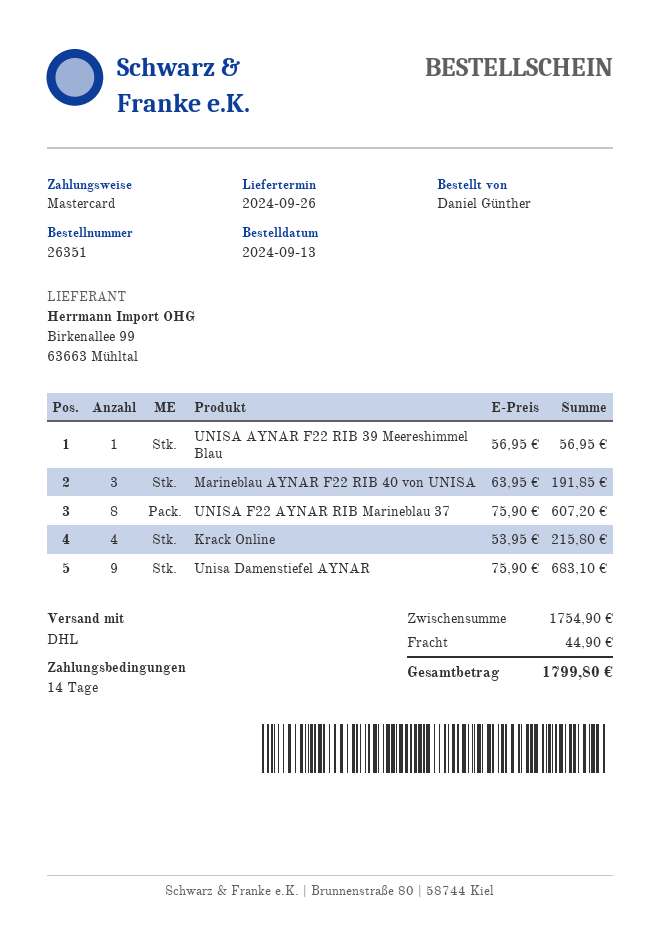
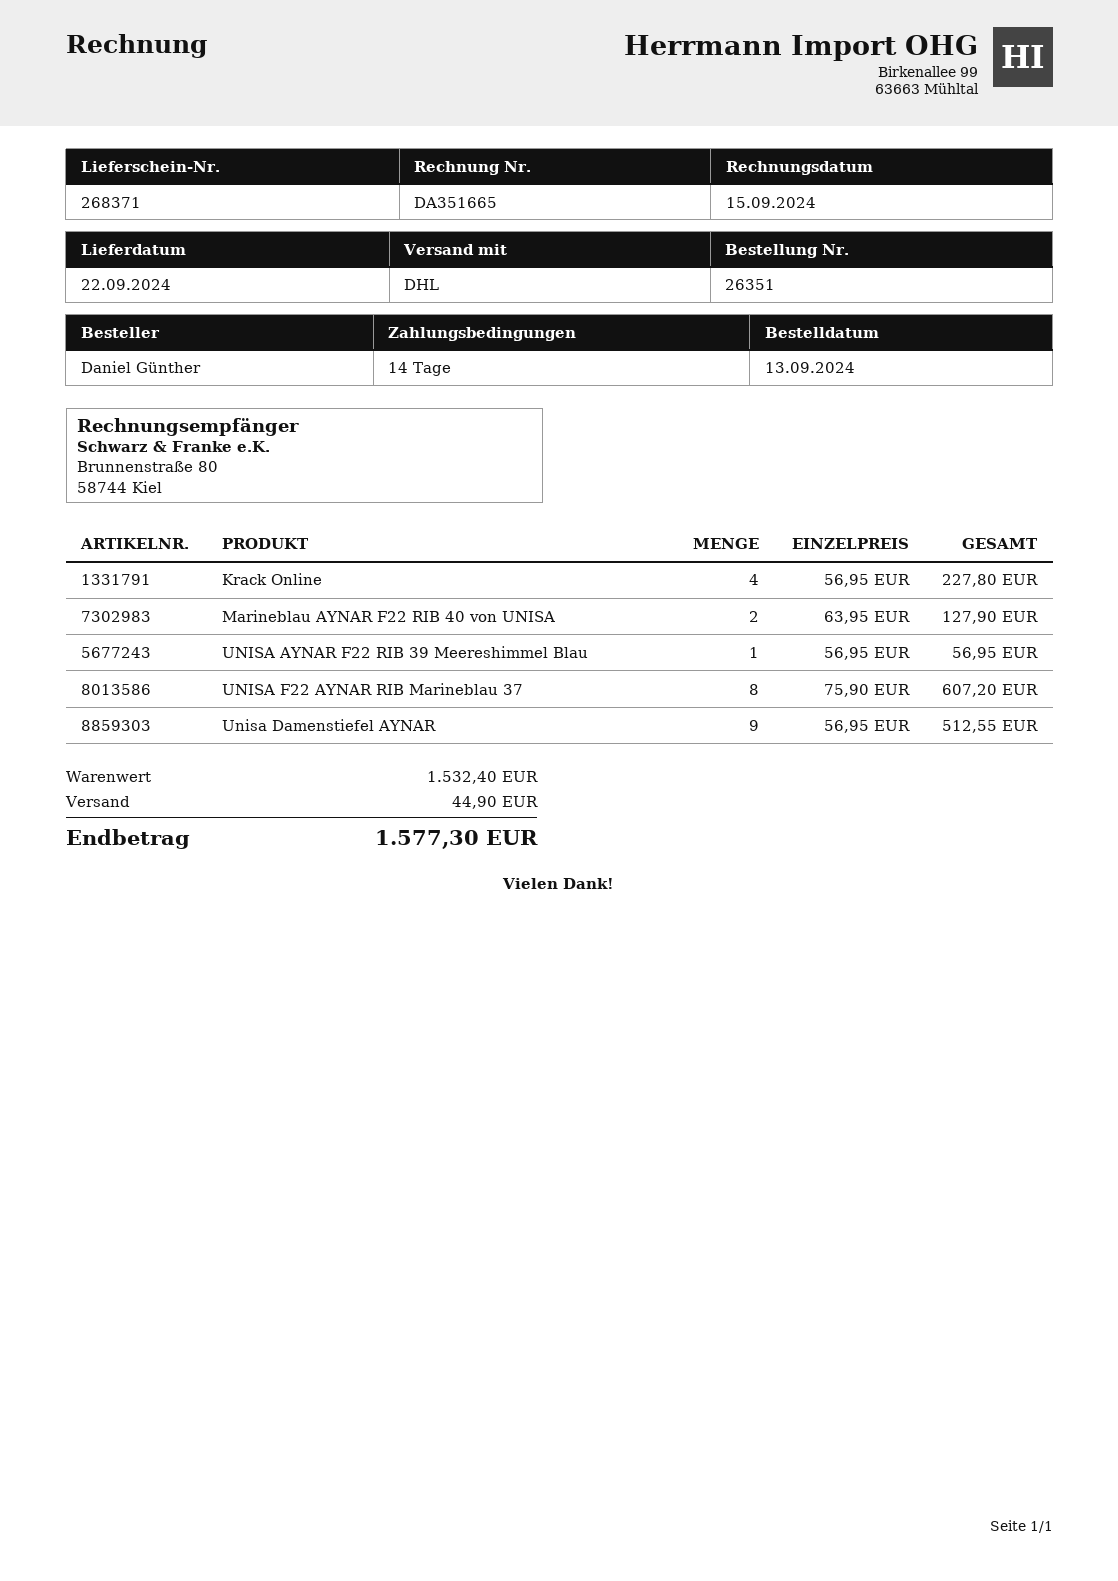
delivery date: 2024-09-26 -> 2024-09-22
Marineblau AYNAR F22 RIB 40 von UNISA: 3 x 63.95 = 191.85 -> 2 x 63.95 = 127.90
Krack Online: 4 x 53.95 = 215.80 -> 4 x 56.95 = 227.80
Unisa Damenstiefel AYNAR: 9 x 75.90 = 683.10 -> 9 x 56.95 = 512.55
subtotal: 1754.90 -> 1532.40
total: 1799.80 -> 1577.30

